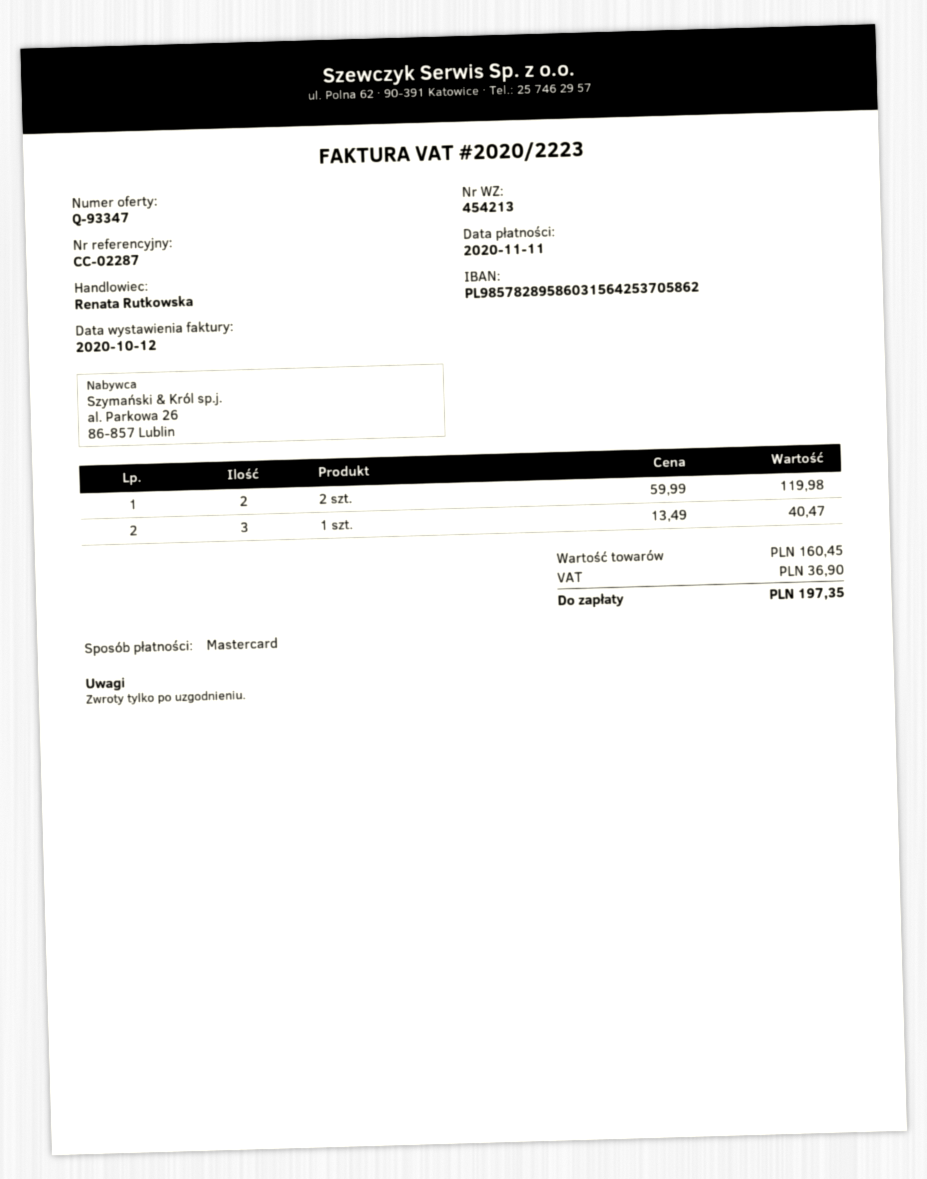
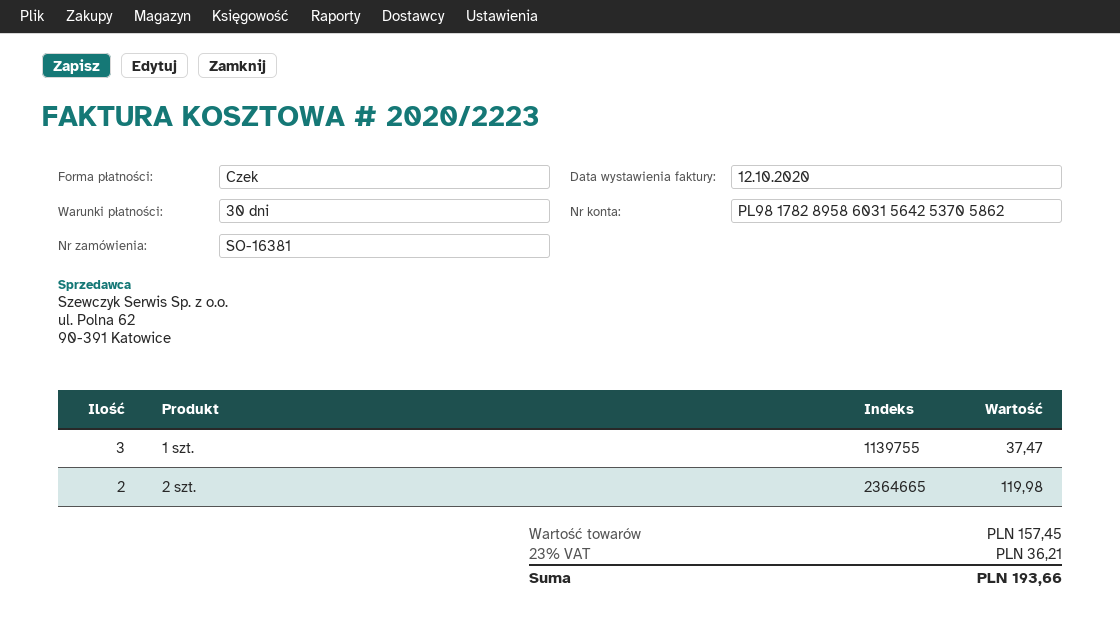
payment method: Mastercard -> cheque
bank account: PL98578289586031564253705862 -> PL98178289586031564253705862
1 szt.: 3 for 40.47 -> 3 for 37.47
subtotal: 160.45 -> 157.45
tax: 36.90 -> 36.21
total: 197.35 -> 193.66

